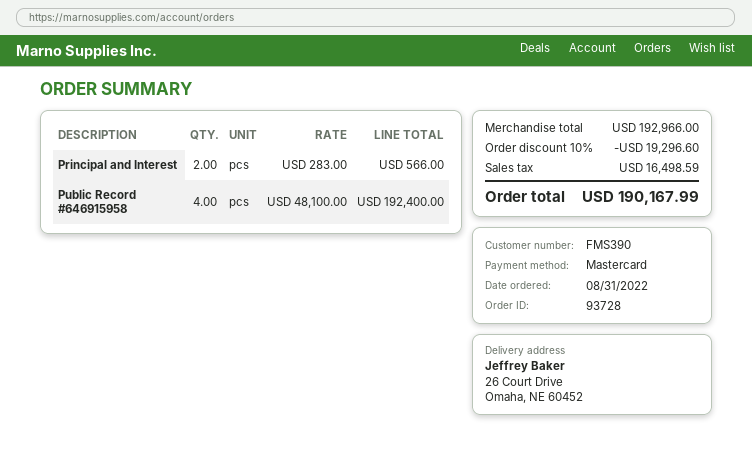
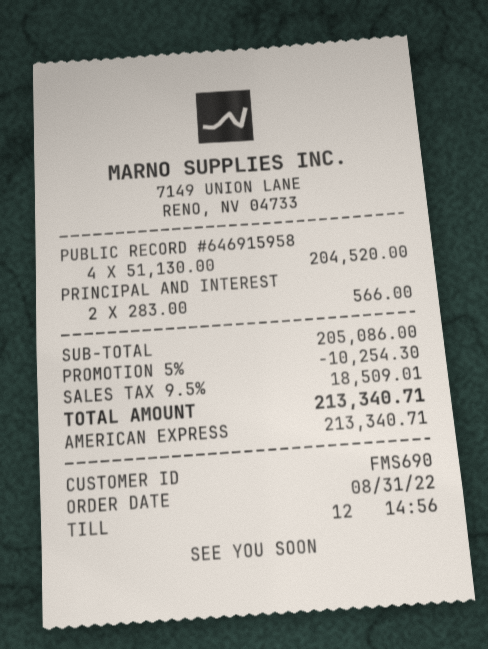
customer number: FMS390 -> FMS690
payment method: Mastercard -> American Express
Public Record #646915958: 4 x 48100.00 = 192400.00 -> 4 x 51130.00 = 204520.00
subtotal: 192966.00 -> 205086.00
discount: 10% = 19296.60 -> 5% = 10254.30
tax: 16498.59 -> 18509.01
total: 190167.99 -> 213340.71

